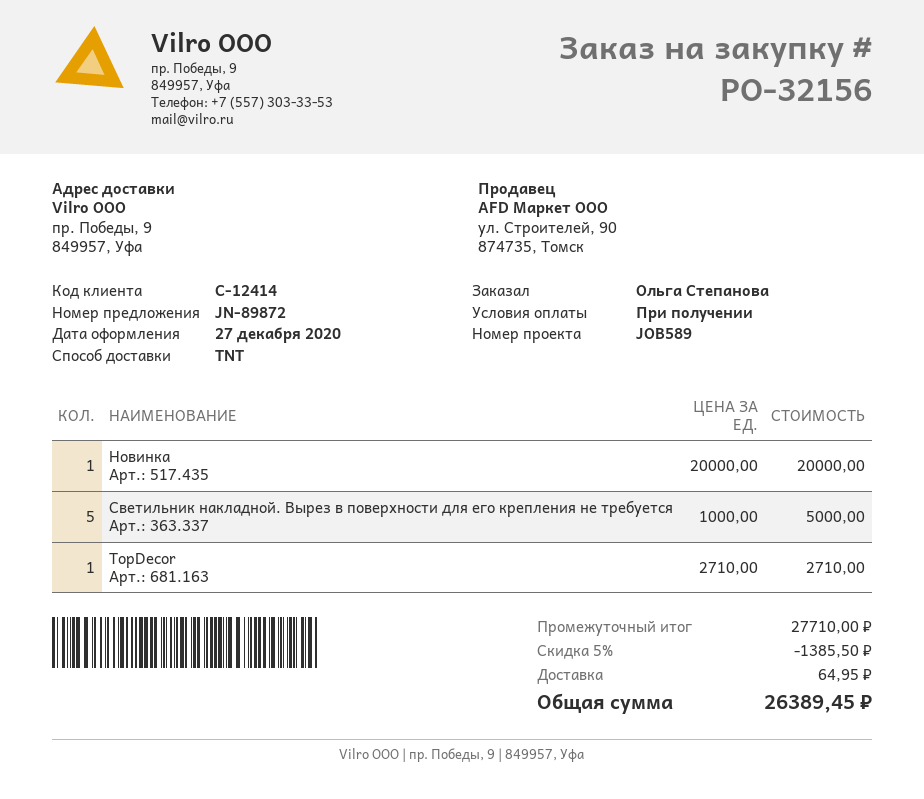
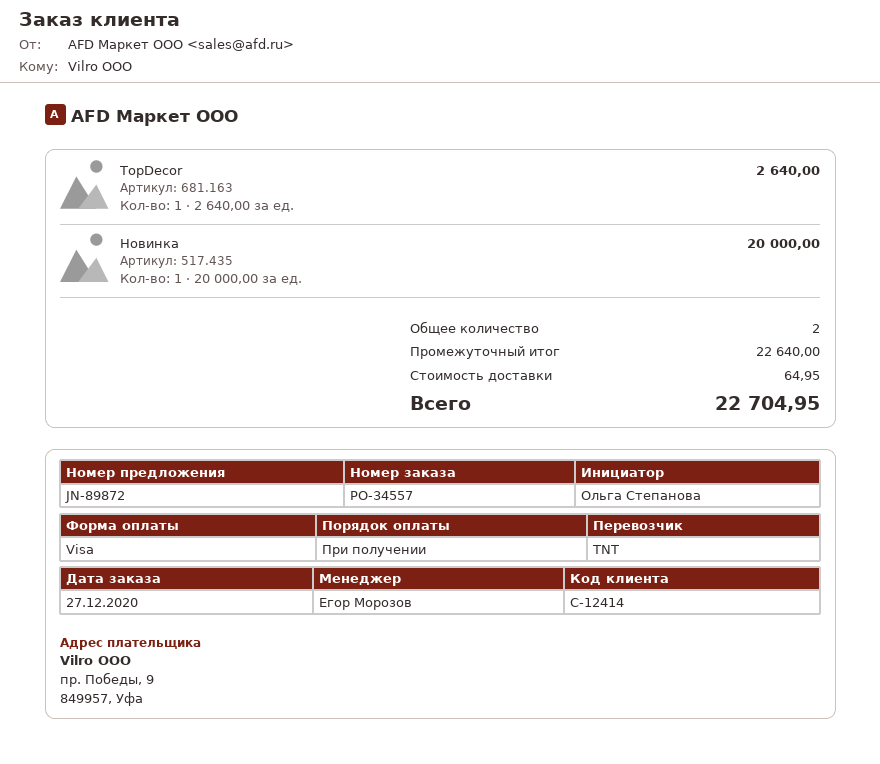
order number: PO-32156 -> PO-34557
Светильник накладной. Вырез в поверхности для его крепления не требуется: 5 x 1000.00 = 5000.00 -> none
TopDecor: 1 x 2710.00 = 2710.00 -> 1 x 2640.00 = 2640.00
subtotal: 27710.00 -> 22640.00
discount: 5% = 1385.50 -> none
total: 26389.45 -> 22704.95

